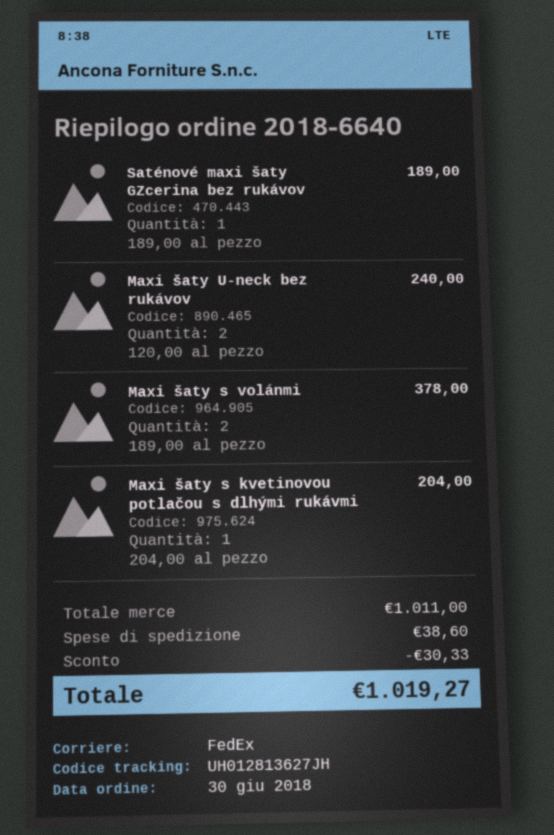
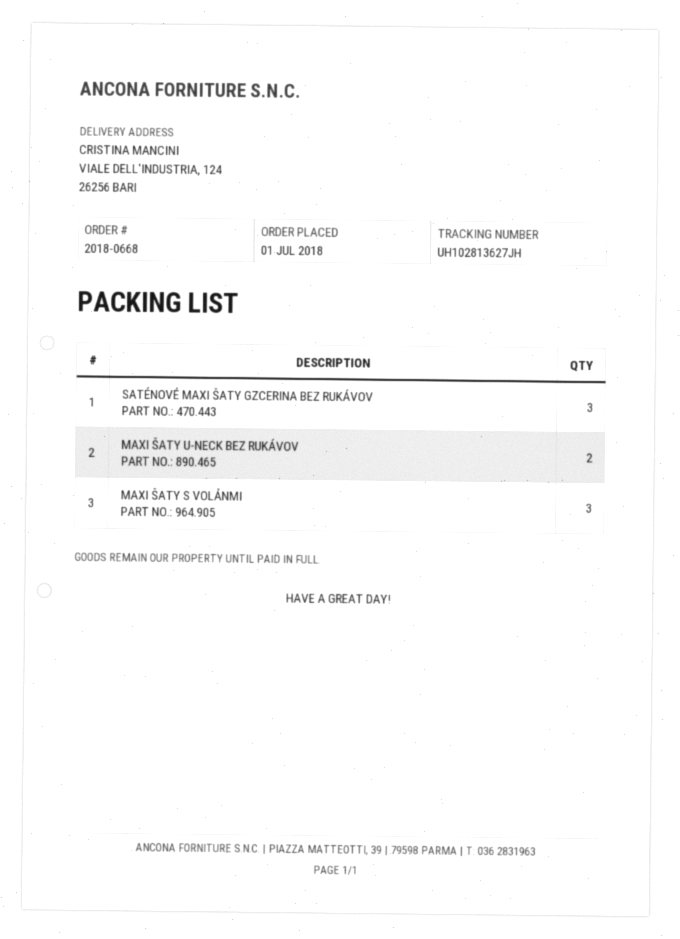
order number: 2018-6640 -> 2018-0668
order date: 2018-06-30 -> 2018-07-01
tracking number: UH012813627JH -> UH102813627JH
Saténové maxi šaty GZcerina bez rukávov: 1 -> 3
Maxi šaty s volánmi: 2 -> 3
Maxi šaty s kvetinovou potlačou s dlhými rukávmi: 1 -> none

